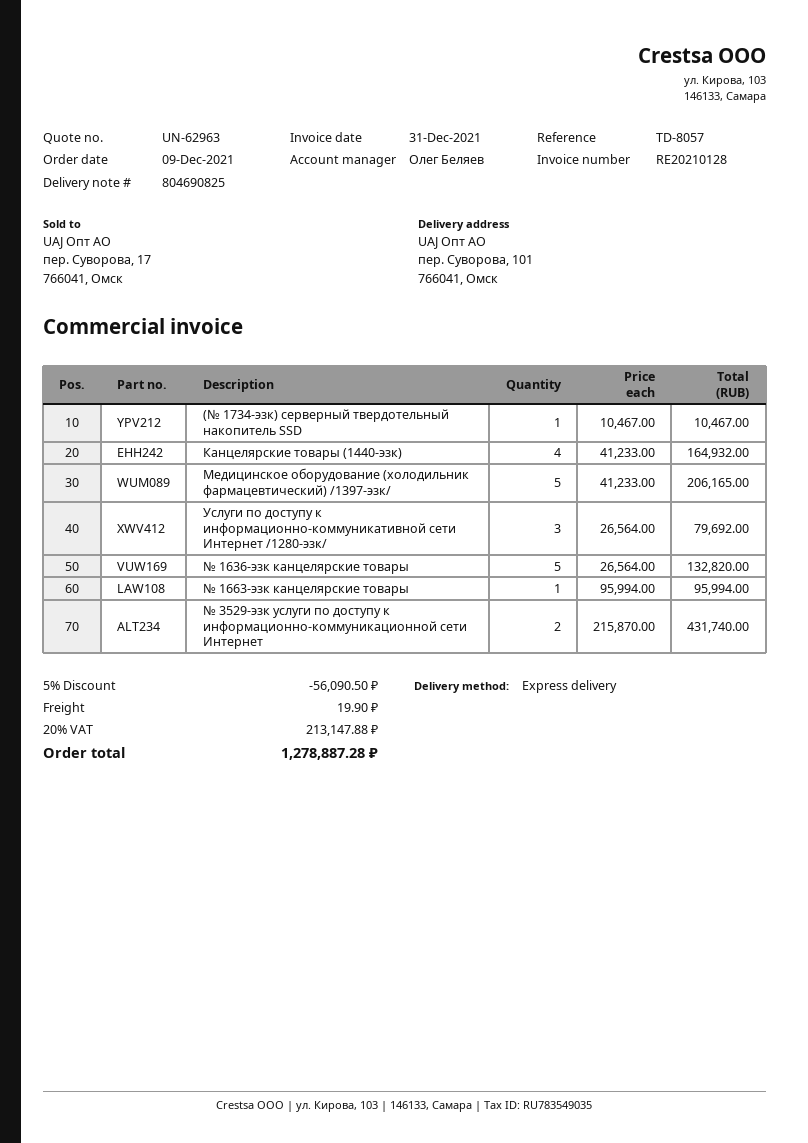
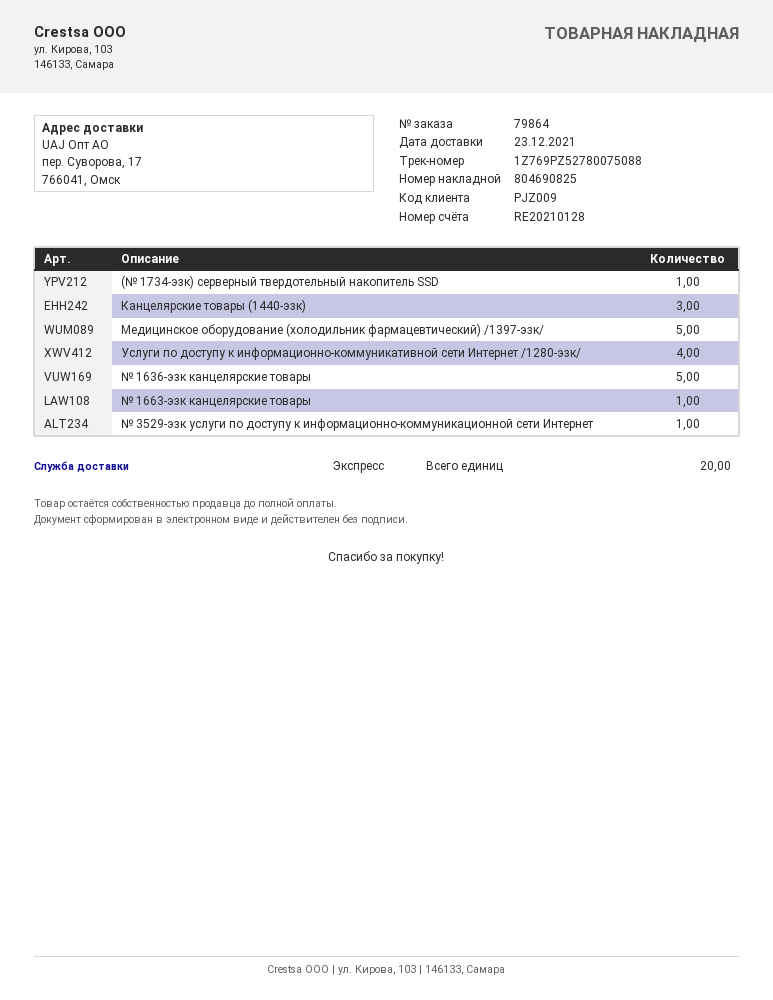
ship to: пер. Суворова, 101, 766041, Омск -> пер. Суворова, 17, 766041, Омск
Канцелярские товары (1440-эзк): 4 -> 3
Услуги по доступу к информационно-коммуникативной сети Интернет /1280-эзк/: 3 -> 4
№ 3529-эзк услуги по доступу к информационно-коммуникационной сети Интернет: 2 -> 1

